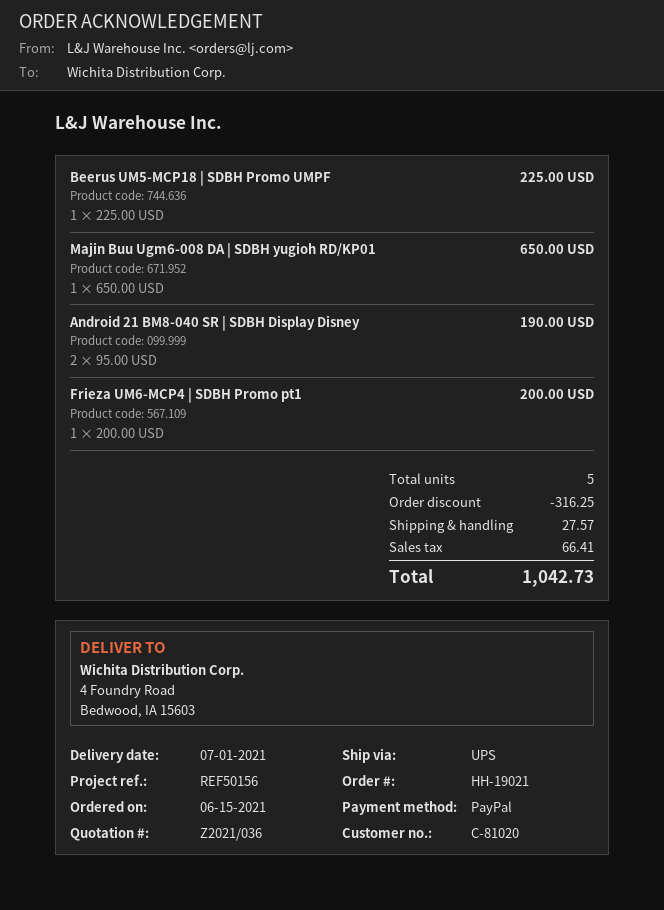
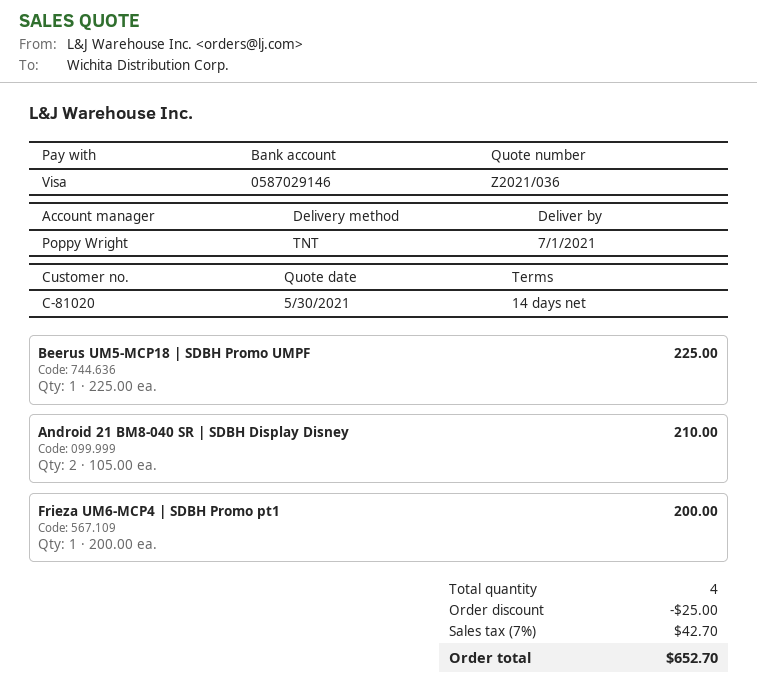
payment method: PayPal -> Visa
shipping method: UPS -> TNT
Majin Buu Ugm6-008 DA | SDBH yugioh RD/KP01: 1 x 650.00 = 650.00 -> none
Android 21 BM8-040 SR | SDBH Display Disney: 2 x 95.00 = 190.00 -> 2 x 105.00 = 210.00
total quantity: 5 -> 4
discount: 316.25 -> 25.00
shipping: 27.57 -> none
tax: 66.41 -> 42.70
total: 1042.73 -> 652.70

